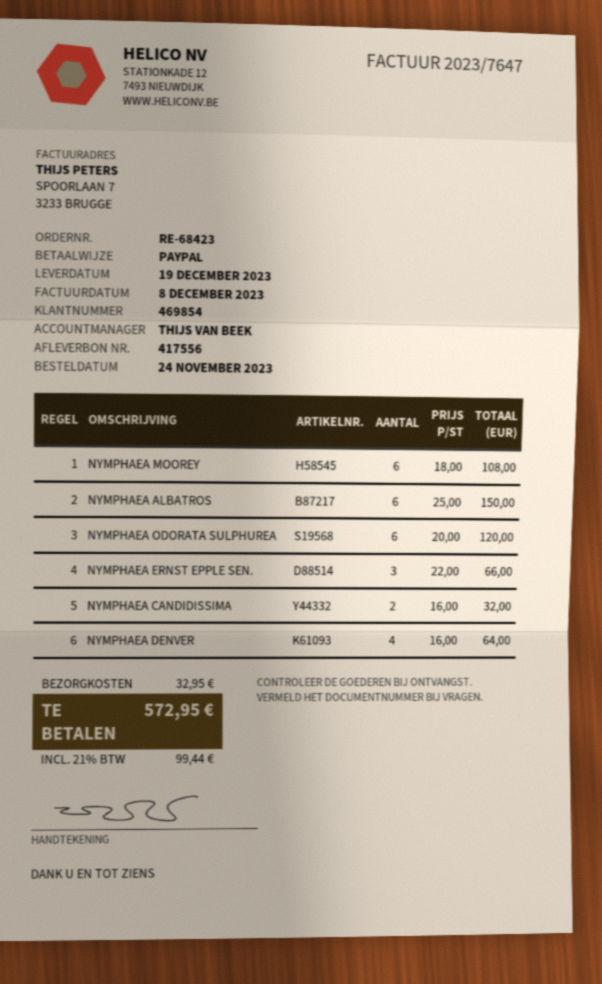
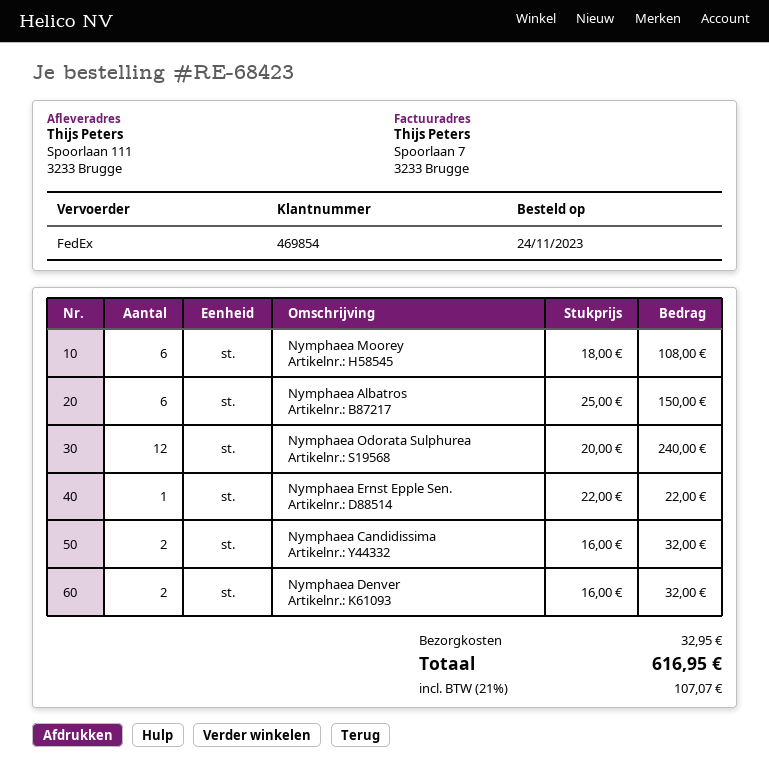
NYMPHAEA ODORATA SULPHUREA: 6 x 20.00 = 120.00 -> 12 x 20.00 = 240.00
NYMPHAEA ERNST EPPLE SEN.: 3 x 22.00 = 66.00 -> 1 x 22.00 = 22.00
NYMPHAEA DENVER: 4 x 16.00 = 64.00 -> 2 x 16.00 = 32.00
tax: 21% = 99.44 -> 21% = 107.07
total: 572.95 -> 616.95

